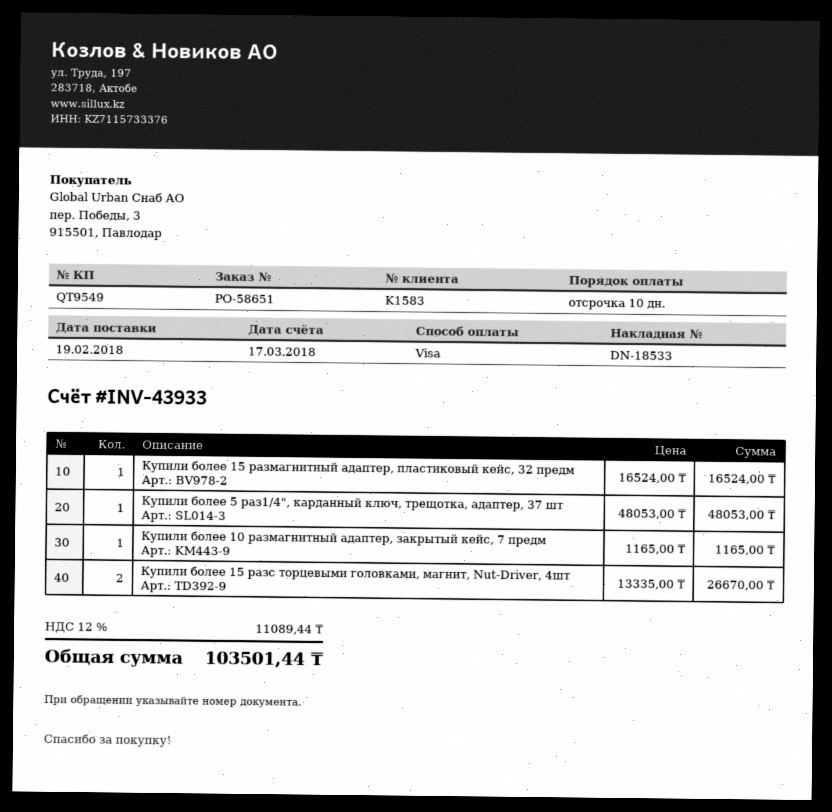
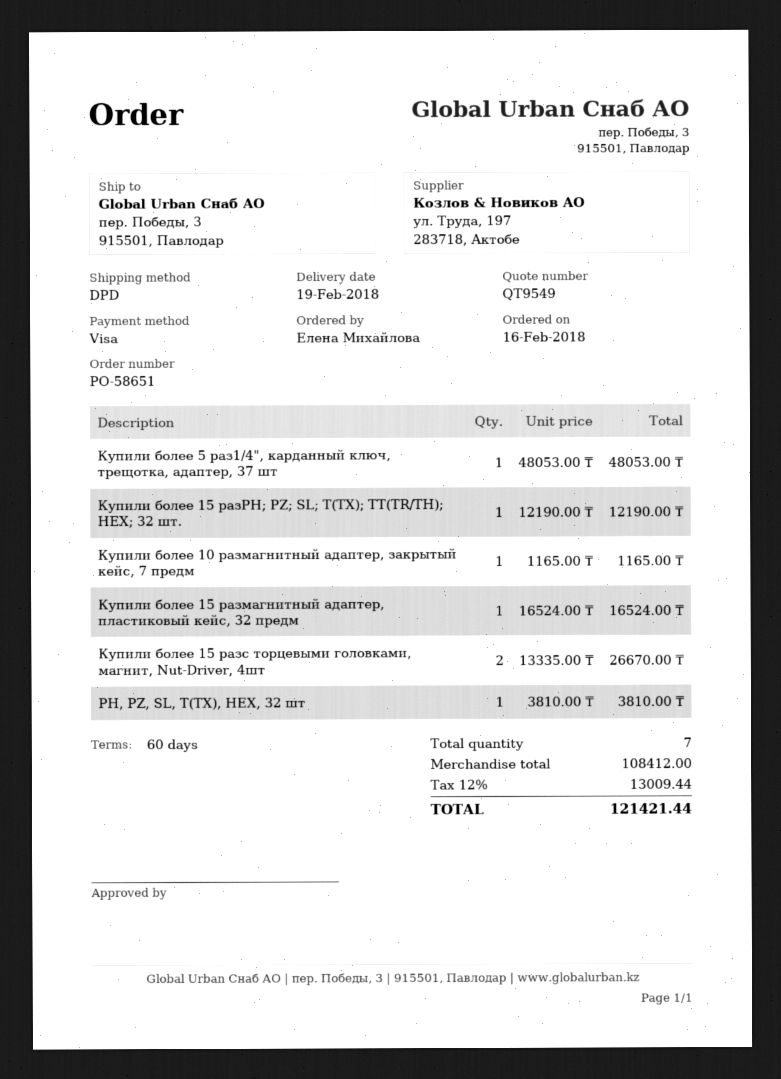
payment terms: 10 days -> 60 days
Купили более 15 разPH; PZ; SL; T(TX); TT(TR/TH); HEX; 32 шт.: none -> 1 x 12190.00 = 12190.00
PH, PZ, SL, T(TX), HEX, 32 шт: none -> 1 x 3810.00 = 3810.00
tax: 12% = 11089.44 -> 12% = 13009.44
total: 103501.44 -> 121421.44

